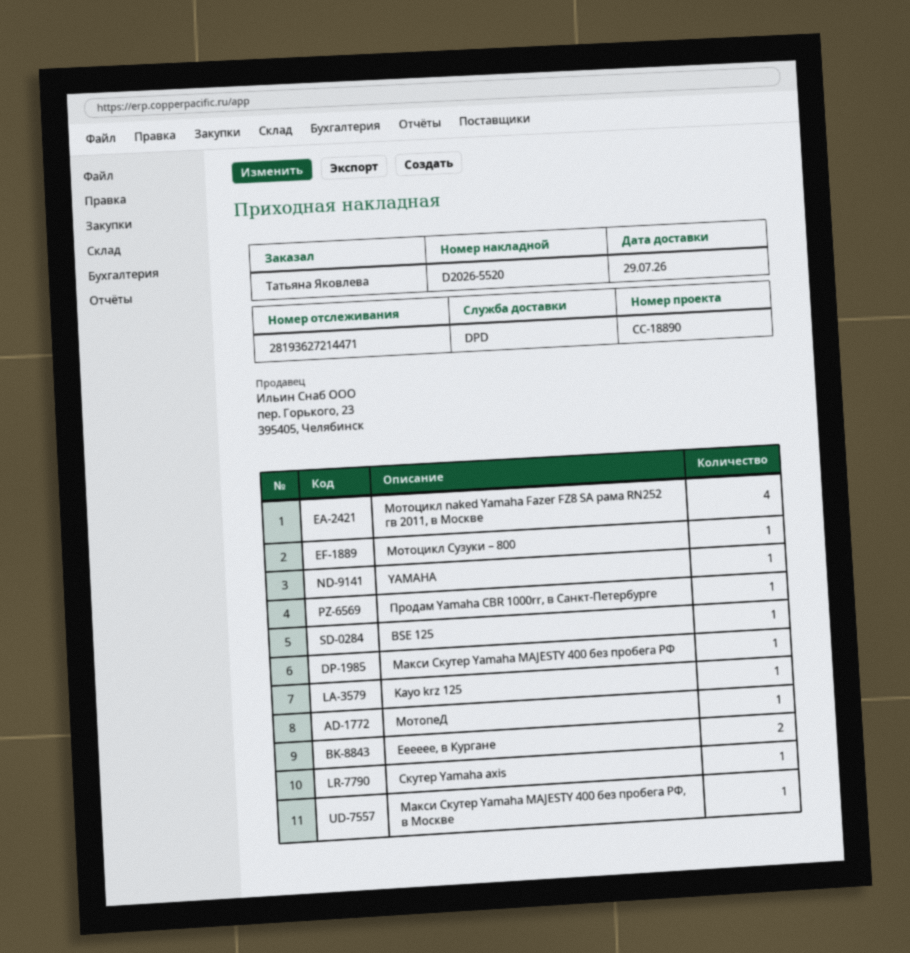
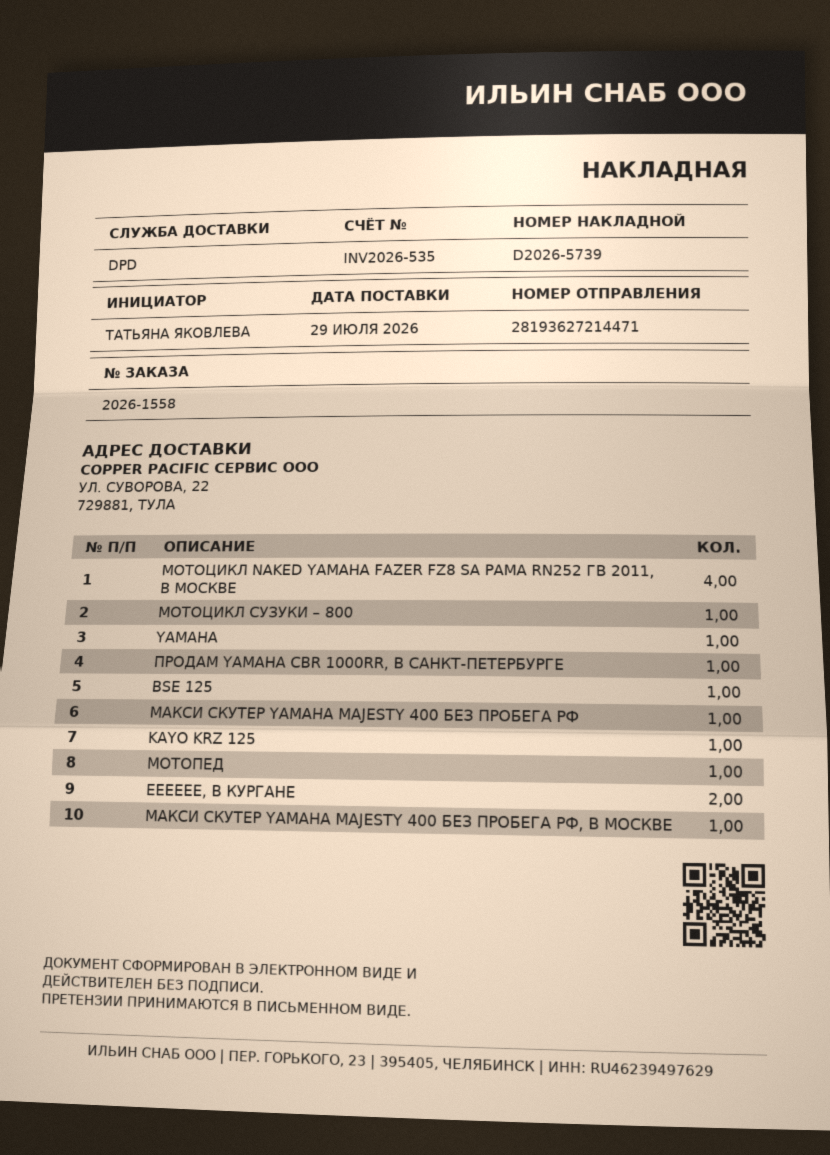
delivery note number: D2026-5520 -> D2026-5739
Скутер Yamaha axis: 1 -> none

